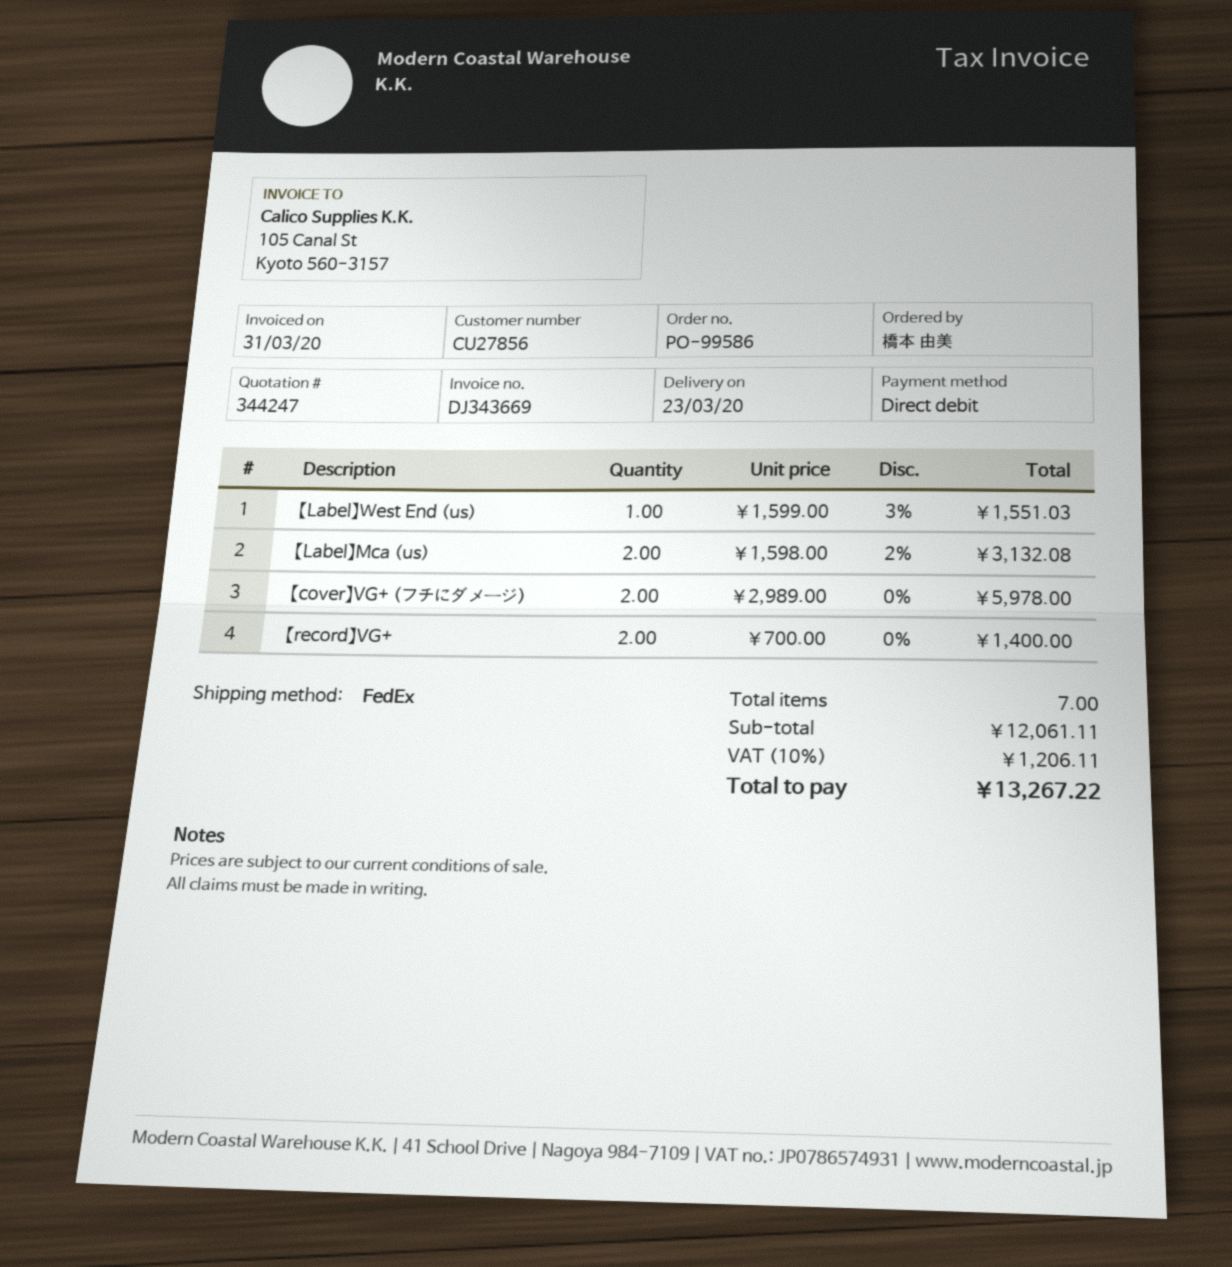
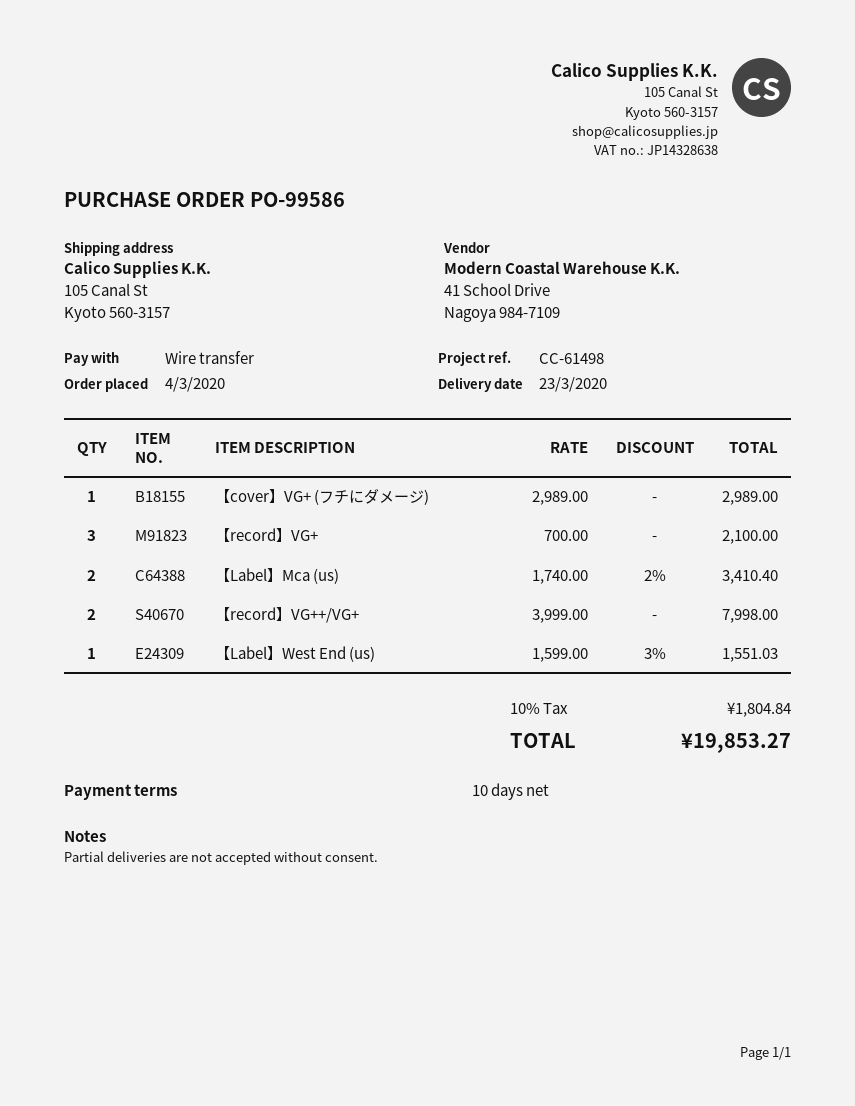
payment method: direct debit -> bank transfer
【Label】Mca (us): 2 x 1598.00 - 2% = 3132.08 -> 2 x 1740.00 - 2% = 3410.40
【cover】VG+ (フチにダメージ): 2 x 2989.00 = 5978.00 -> 1 x 2989.00 = 2989.00
【record】VG+: 2 x 700.00 = 1400.00 -> 3 x 700.00 = 2100.00
【record】VG++/VG+: none -> 2 x 3999.00 = 7998.00
tax: 10% = 1206.11 -> 10% = 1804.84
total: 13267.22 -> 19853.27

